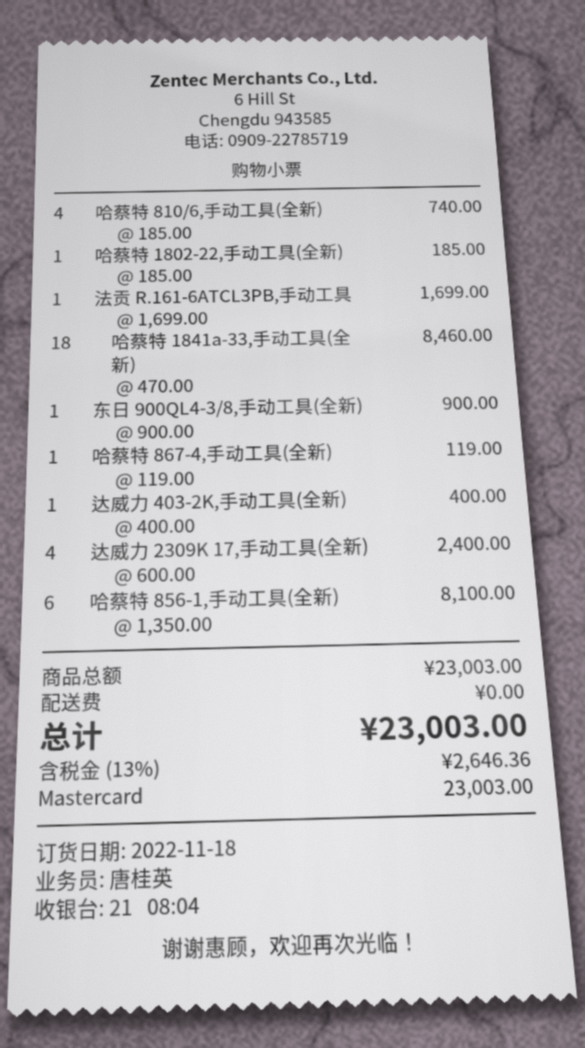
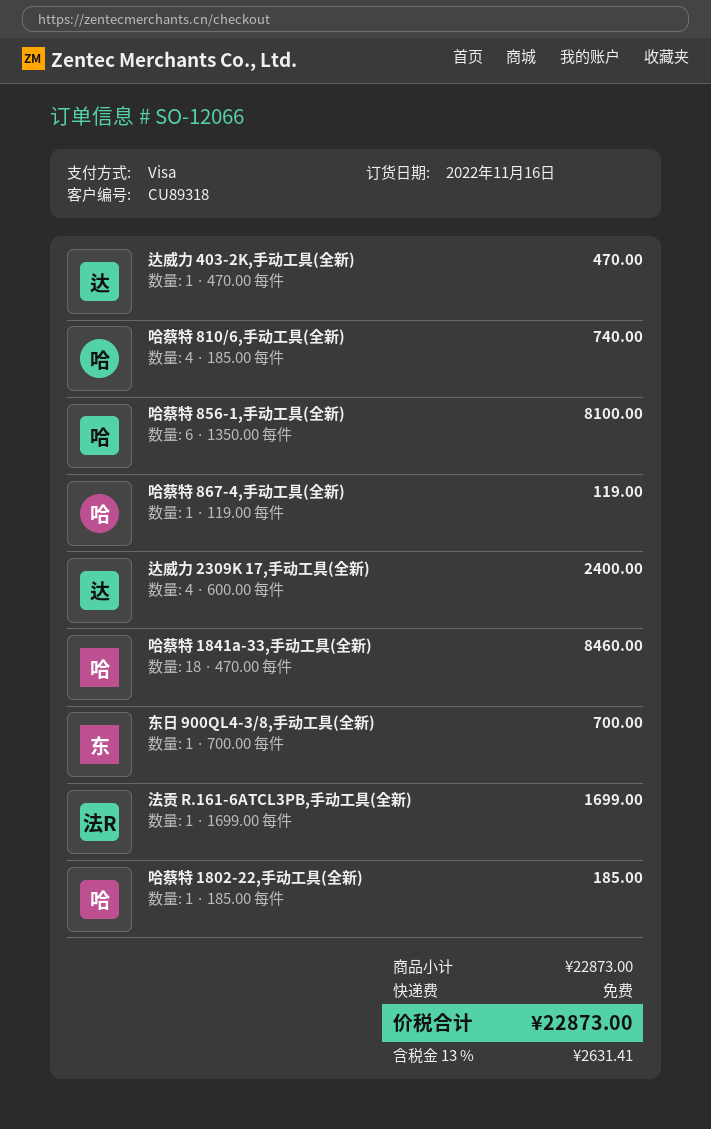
order date: 2022-11-18 -> 2022-11-16
payment method: Mastercard -> Visa
东日 900QL4-3/8,手动工具(全新): 1 x 900.00 = 900.00 -> 1 x 700.00 = 700.00
达威力 403-2K,手动工具(全新): 1 x 400.00 = 400.00 -> 1 x 470.00 = 470.00
subtotal: 23003.00 -> 22873.00
tax: 13% = 2646.36 -> 13% = 2631.41
total: 23003.00 -> 22873.00

